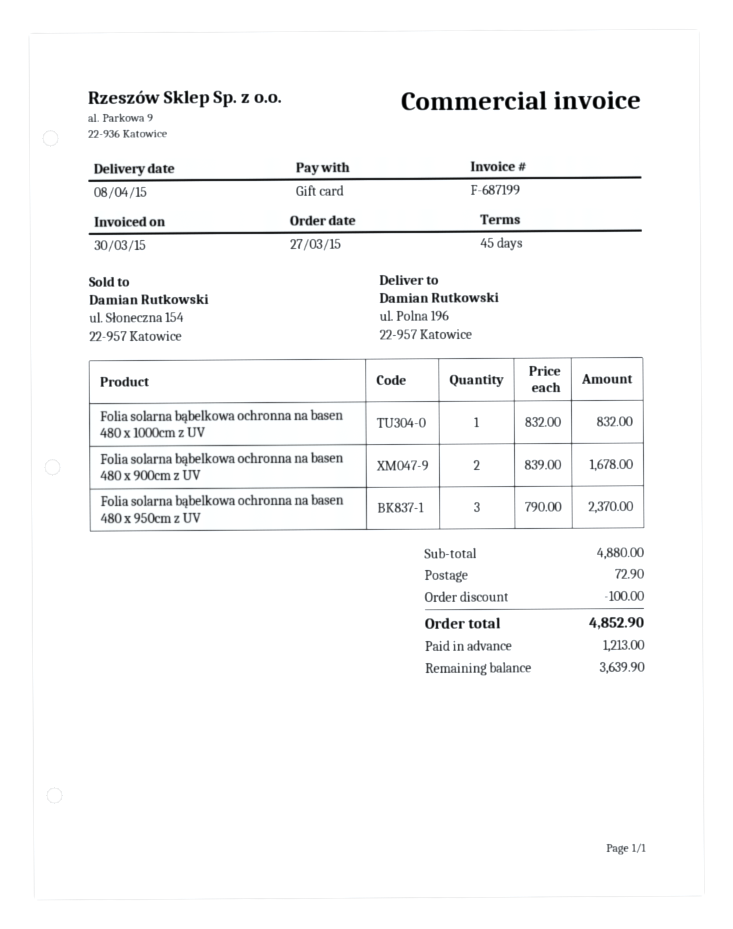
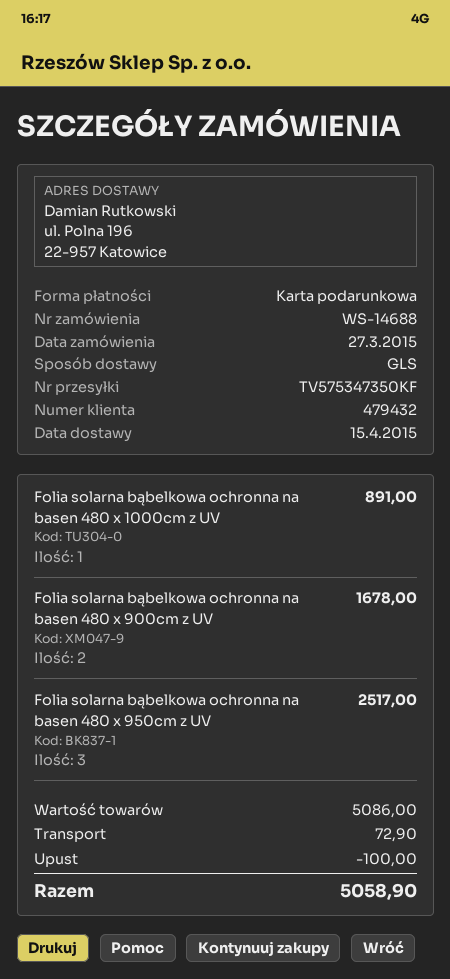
delivery date: 2015-04-08 -> 2015-04-15
Folia solarna bąbelkowa ochronna na basen 480 x 1000cm z UV: 1 for 832.00 -> 1 for 891.00
Folia solarna bąbelkowa ochronna na basen 480 x 950cm z UV: 3 for 2370.00 -> 3 for 2517.00
subtotal: 4880.00 -> 5086.00
total: 4852.90 -> 5058.90

